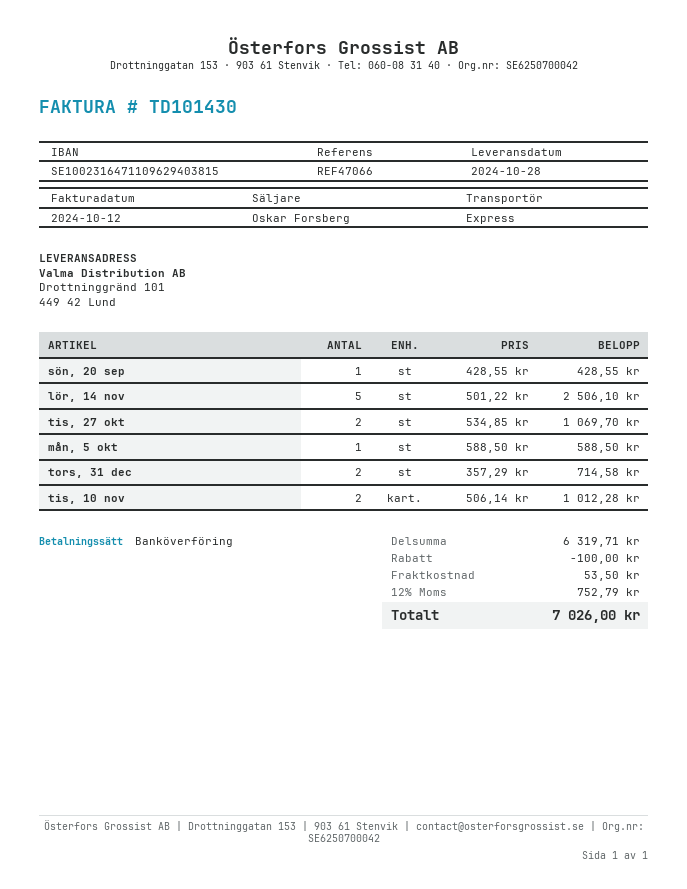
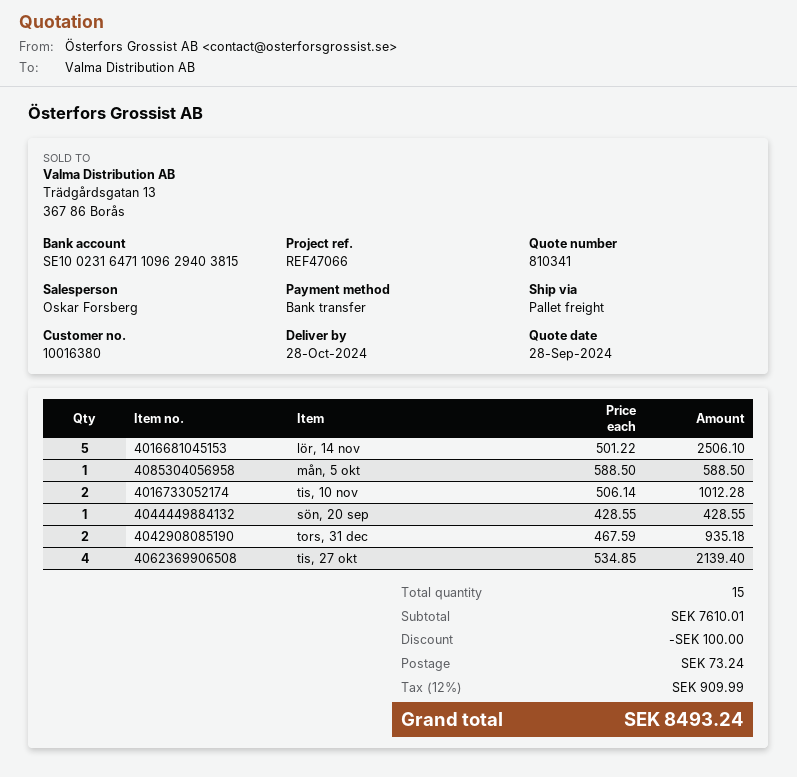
shipping method: express -> pallet freight
tis, 27 okt: 2 x 534.85 = 1069.70 -> 4 x 534.85 = 2139.40
tors, 31 dec: 2 x 357.29 = 714.58 -> 2 x 467.59 = 935.18
subtotal: 6319.71 -> 7610.01
shipping: 53.50 -> 73.24
tax: 12% = 752.79 -> 12% = 909.99
total: 7026.00 -> 8493.24

